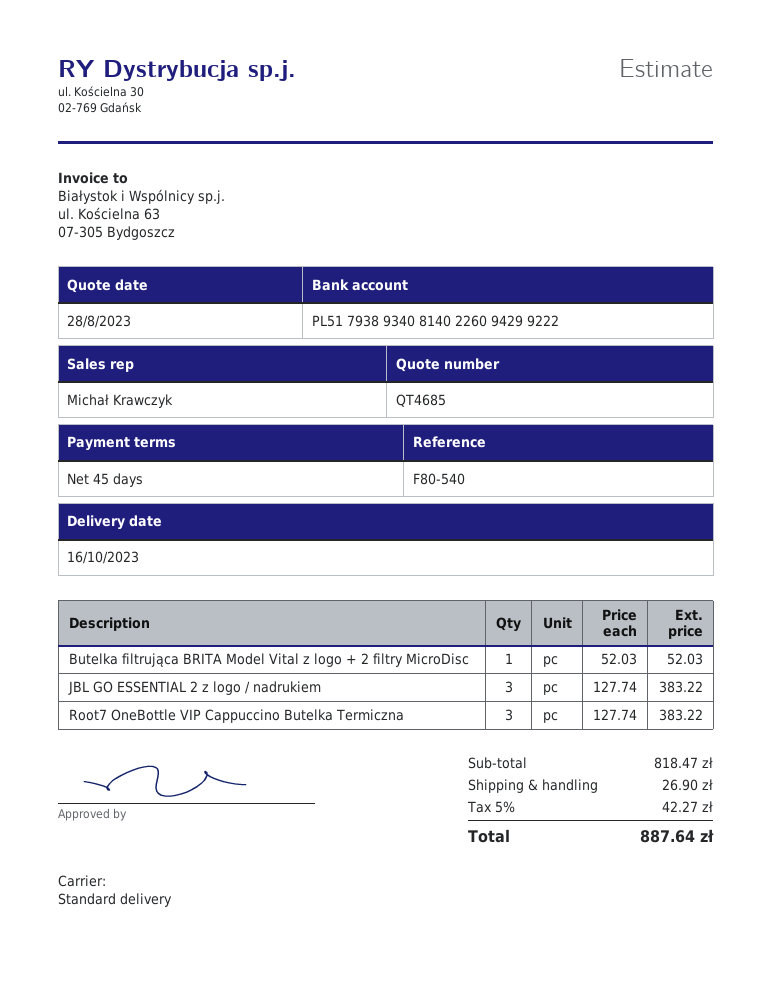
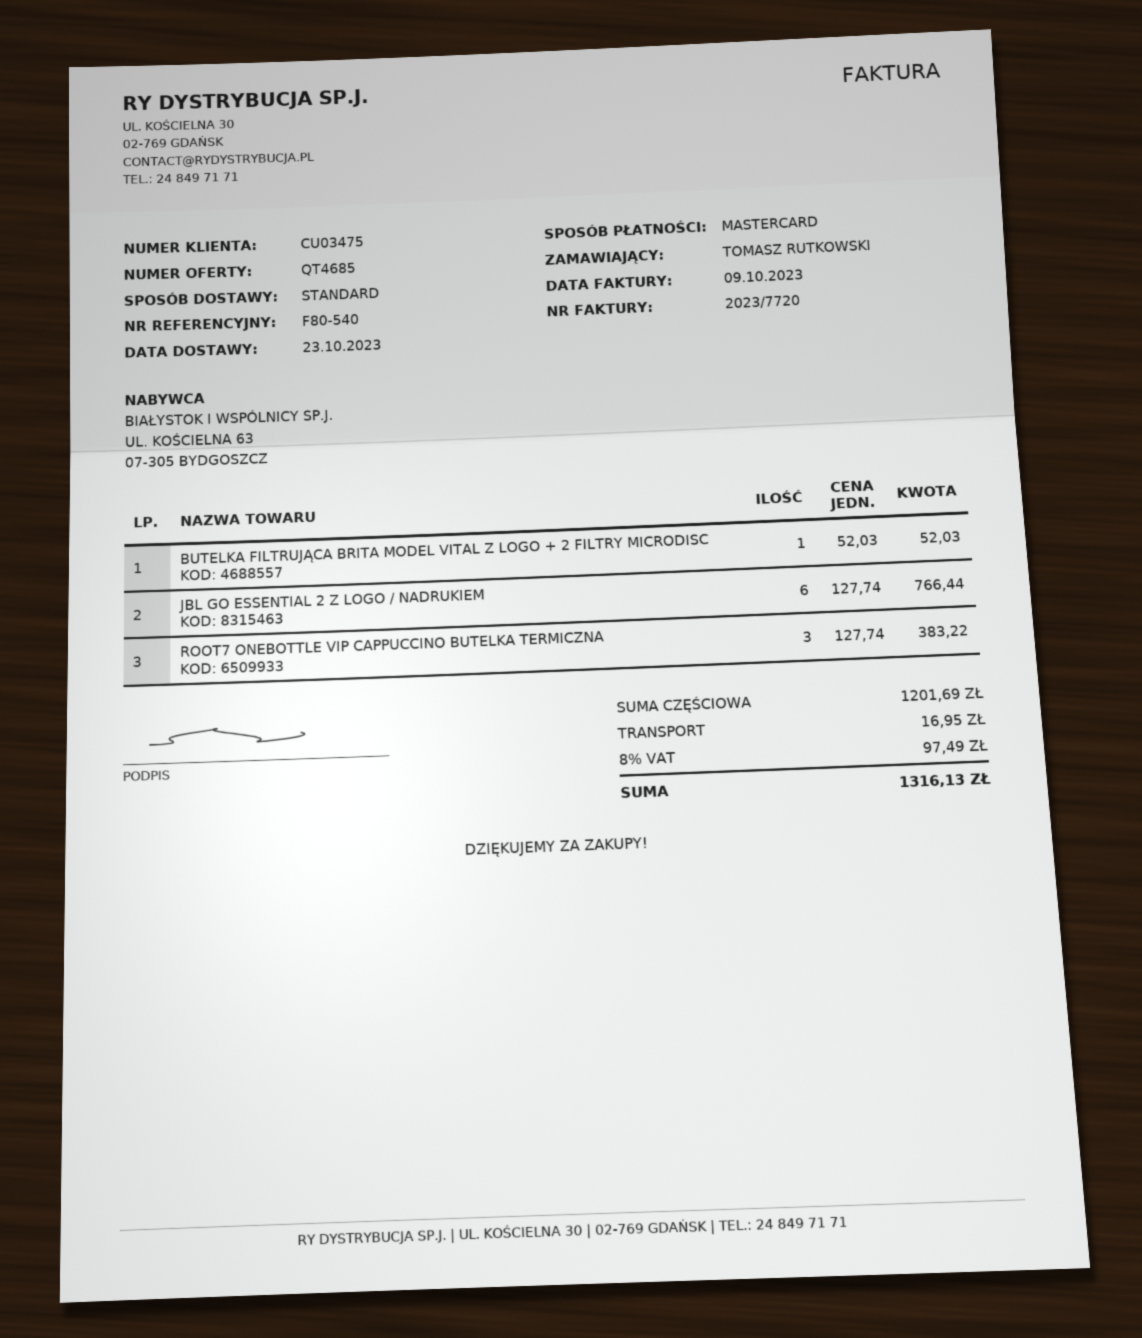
delivery date: 2023-10-16 -> 2023-10-23
JBL GO ESSENTIAL 2 z logo / nadrukiem: 3 x 127.74 = 383.22 -> 6 x 127.74 = 766.44
subtotal: 818.47 -> 1201.69
shipping: 26.90 -> 16.95
tax: 5% = 42.27 -> 8% = 97.49
total: 887.64 -> 1316.13

